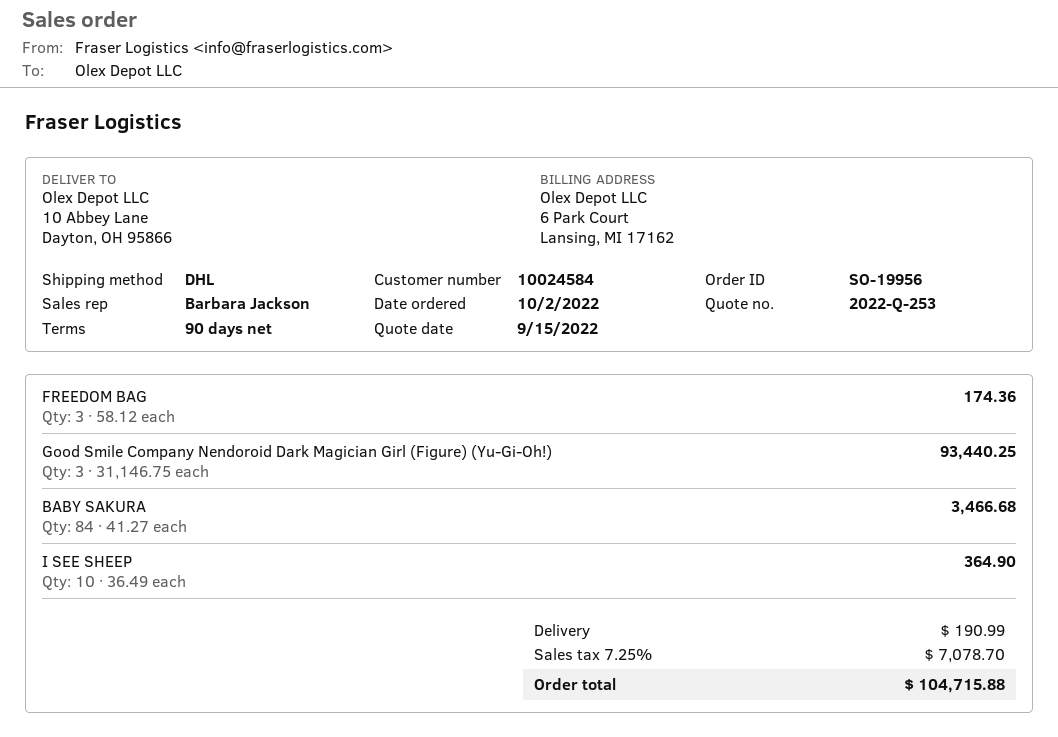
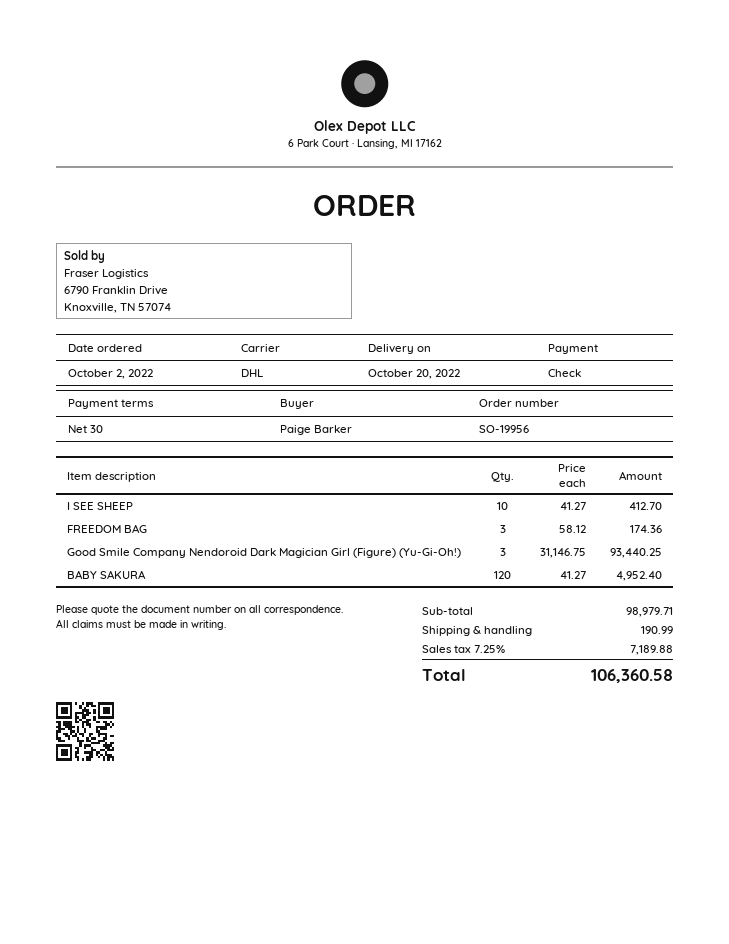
payment terms: 90 days -> 30 days
BABY SAKURA: 84 x 41.27 = 3466.68 -> 120 x 41.27 = 4952.40
I SEE SHEEP: 10 x 36.49 = 364.90 -> 10 x 41.27 = 412.70
tax: 7.25% = 7078.70 -> 7.25% = 7189.88
total: 104715.88 -> 106360.58

